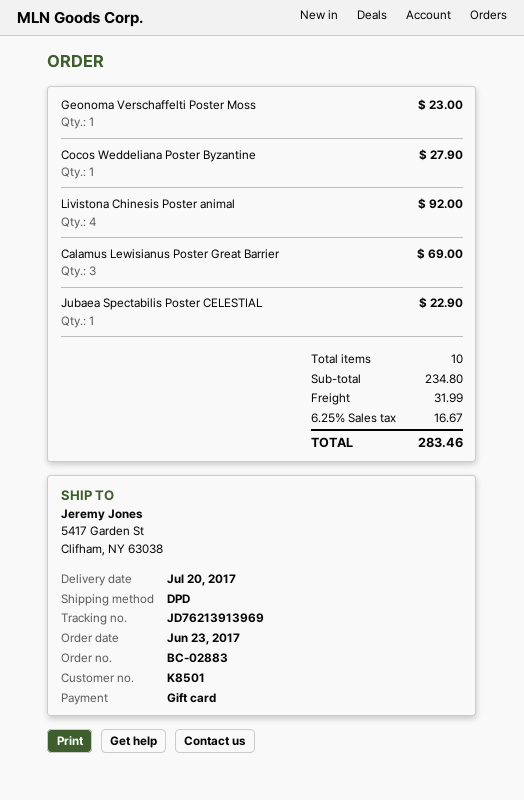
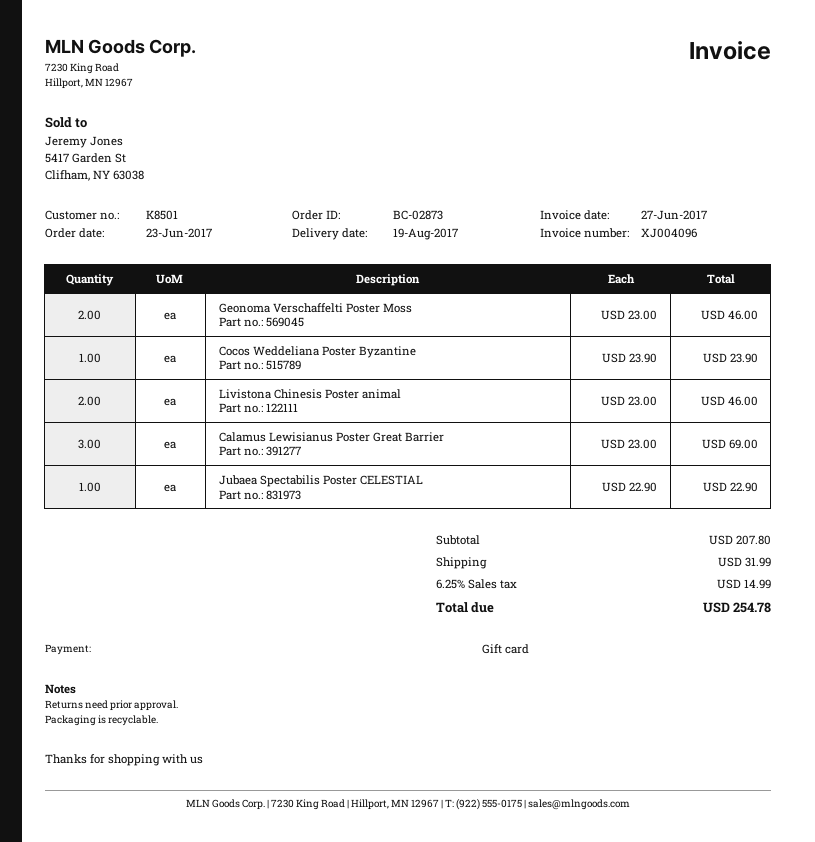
order number: BC-02883 -> BC-02873
delivery date: 2017-07-20 -> 2017-08-19
Geonoma Verschaffelti Poster Moss: 1 for 23.00 -> 2 for 46.00
Cocos Weddeliana Poster Byzantine: 1 for 27.90 -> 1 for 23.90
Livistona Chinesis Poster animal: 4 for 92.00 -> 2 for 46.00
subtotal: 234.80 -> 207.80
tax: 6.25% = 16.67 -> 6.25% = 14.99
total: 283.46 -> 254.78

